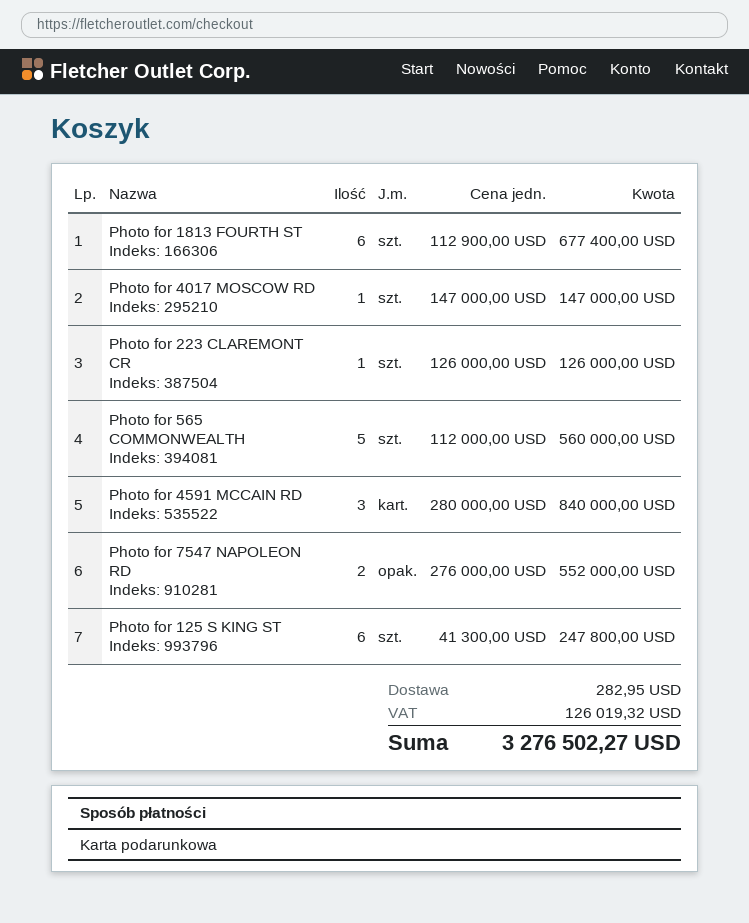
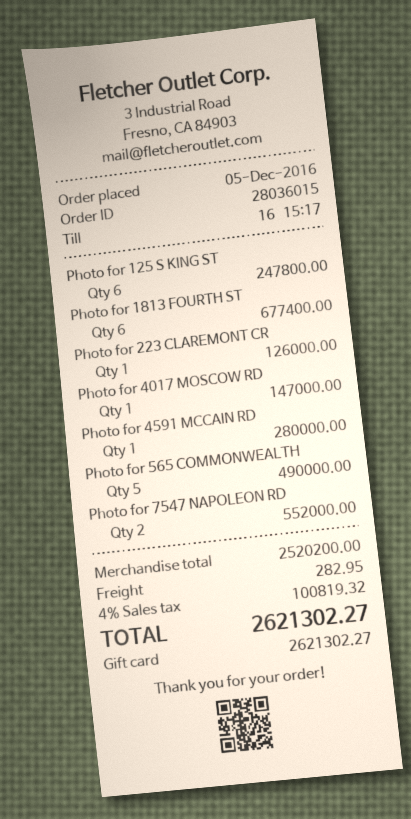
Photo for 565 COMMONWEALTH: 5 for 560000.00 -> 5 for 490000.00
Photo for 4591 MCCAIN RD: 3 for 840000.00 -> 1 for 280000.00
tax: 126019.32 -> 100819.32
total: 3276502.27 -> 2621302.27

